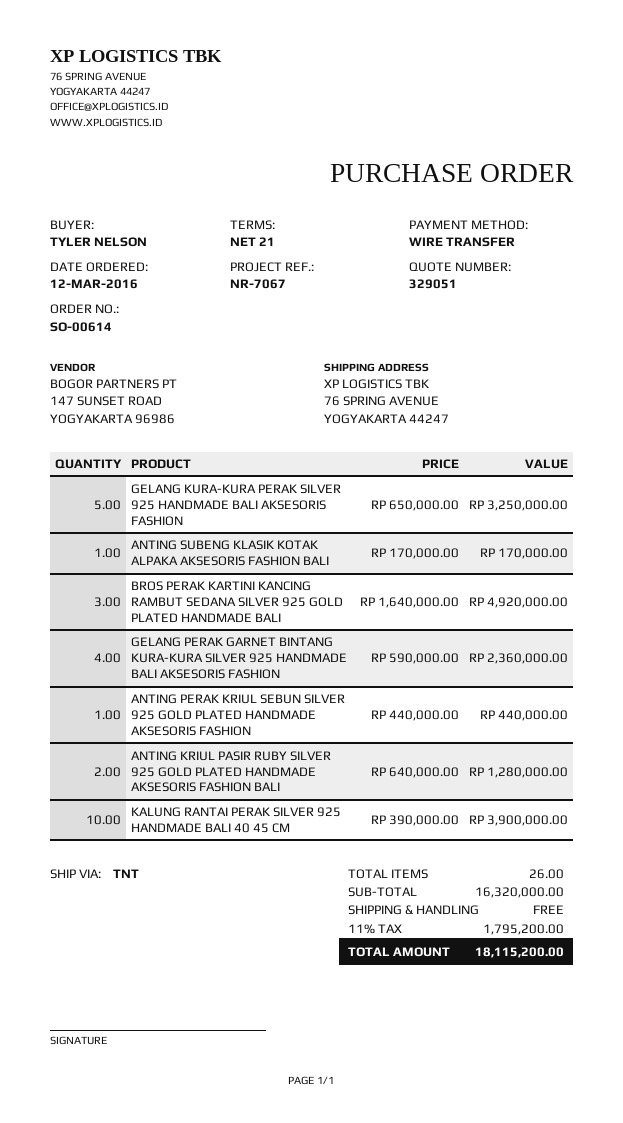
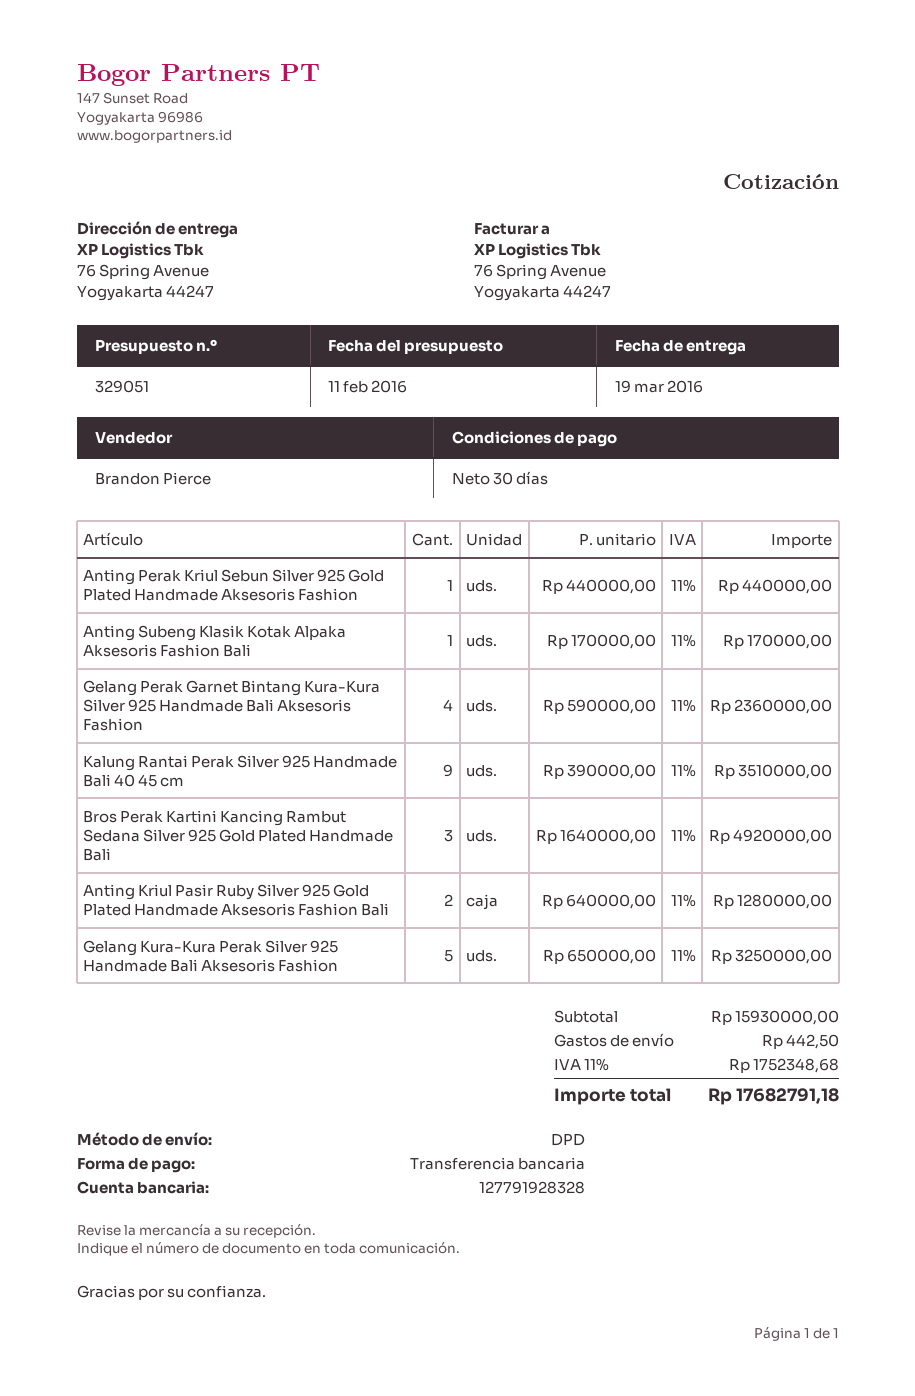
payment terms: 21 days -> 30 days
shipping method: TNT -> DPD
KALUNG RANTAI PERAK SILVER 925 HANDMADE BALI 40 45 CM: 10 x 390000.00 = 3900000.00 -> 9 x 390000.00 = 3510000.00
subtotal: 16320000.00 -> 15930000.00
shipping: 0.00 -> 442.50
tax: 11% = 1795200.00 -> 11% = 1752348.68
total: 18115200.00 -> 17682791.18

